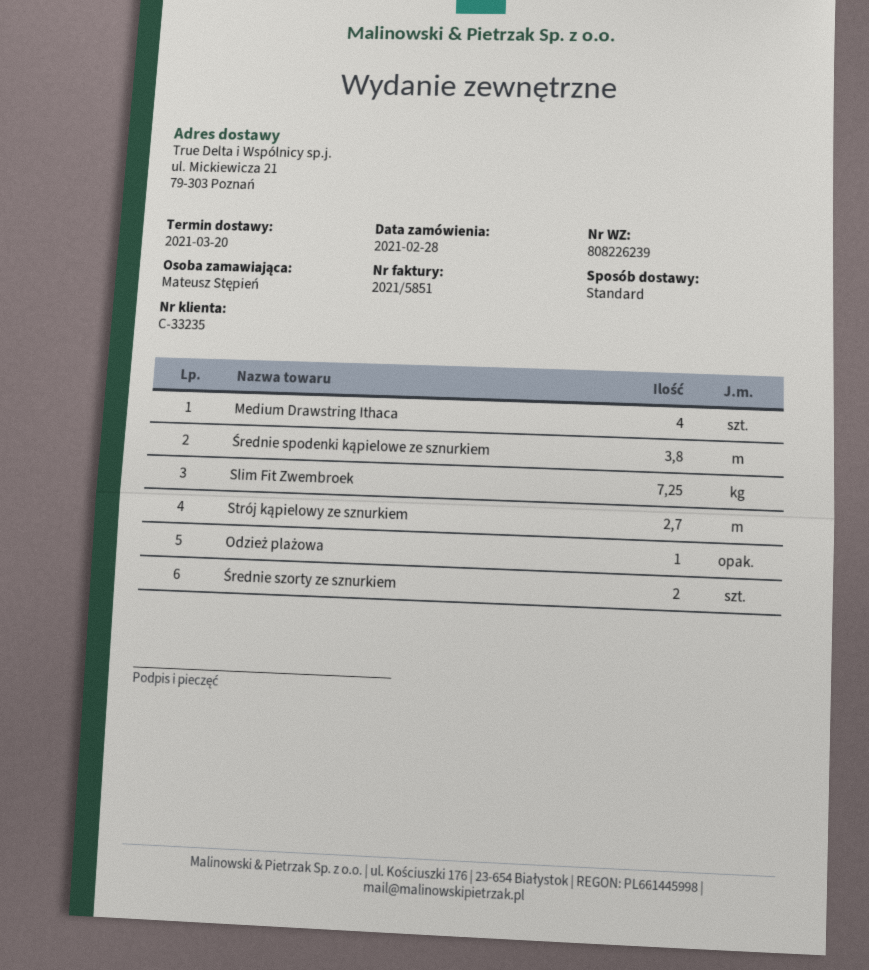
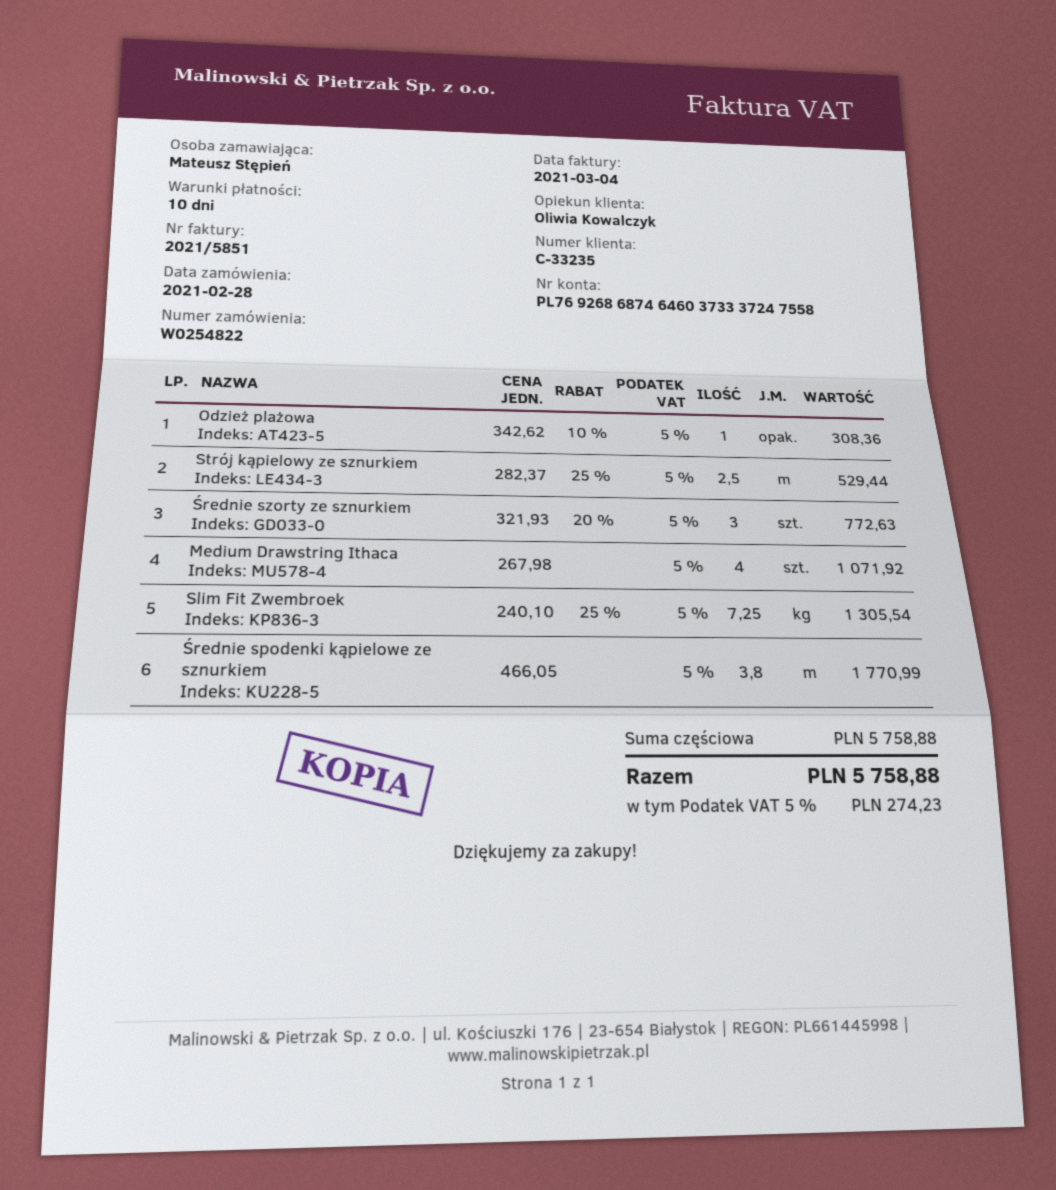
Strój kąpielowy ze sznurkiem: 2.7 -> 2.5
Średnie szorty ze sznurkiem: 2 -> 3

